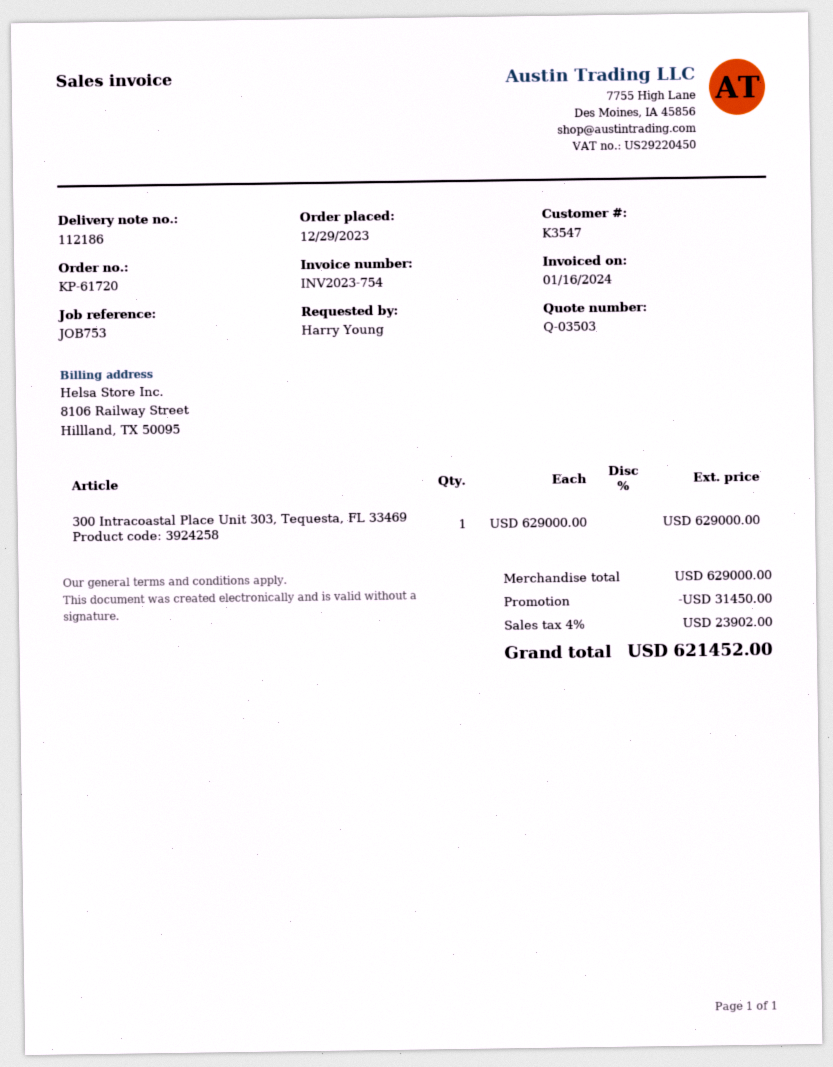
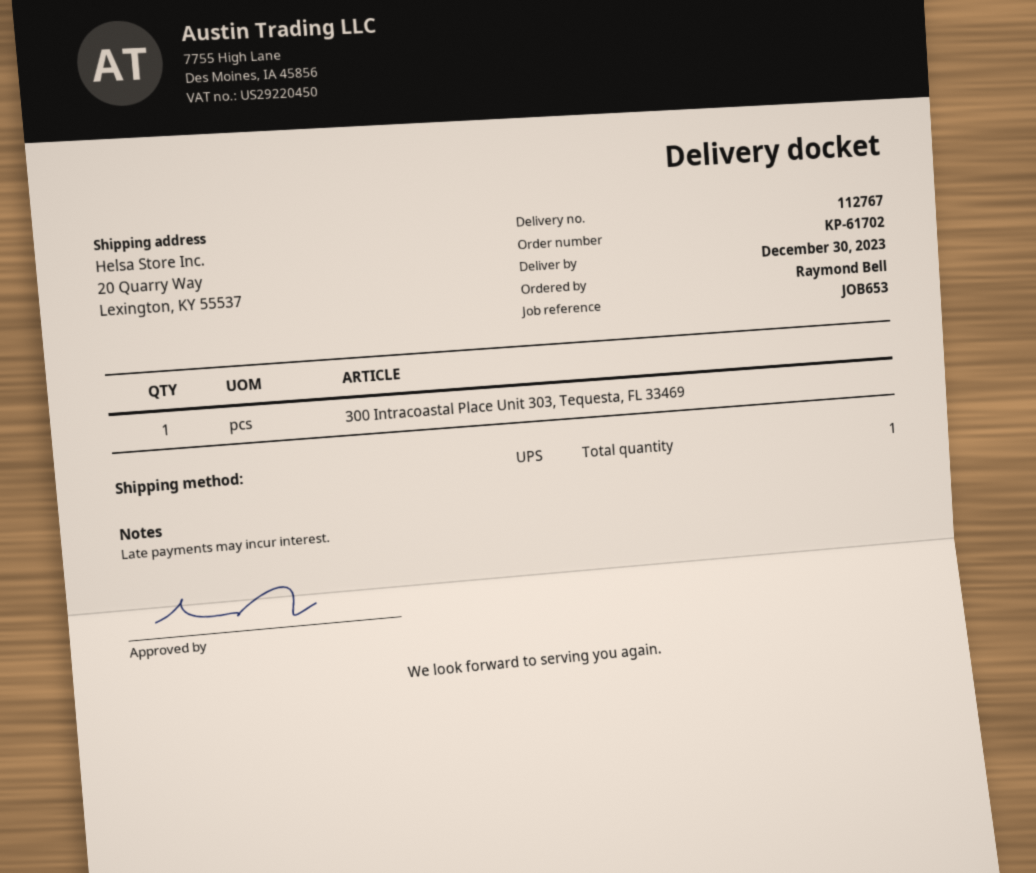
order number: KP-61720 -> KP-61702
delivery note number: 112186 -> 112767
reference: JOB753 -> JOB653
ordered by: Harry Young -> Raymond Bell

